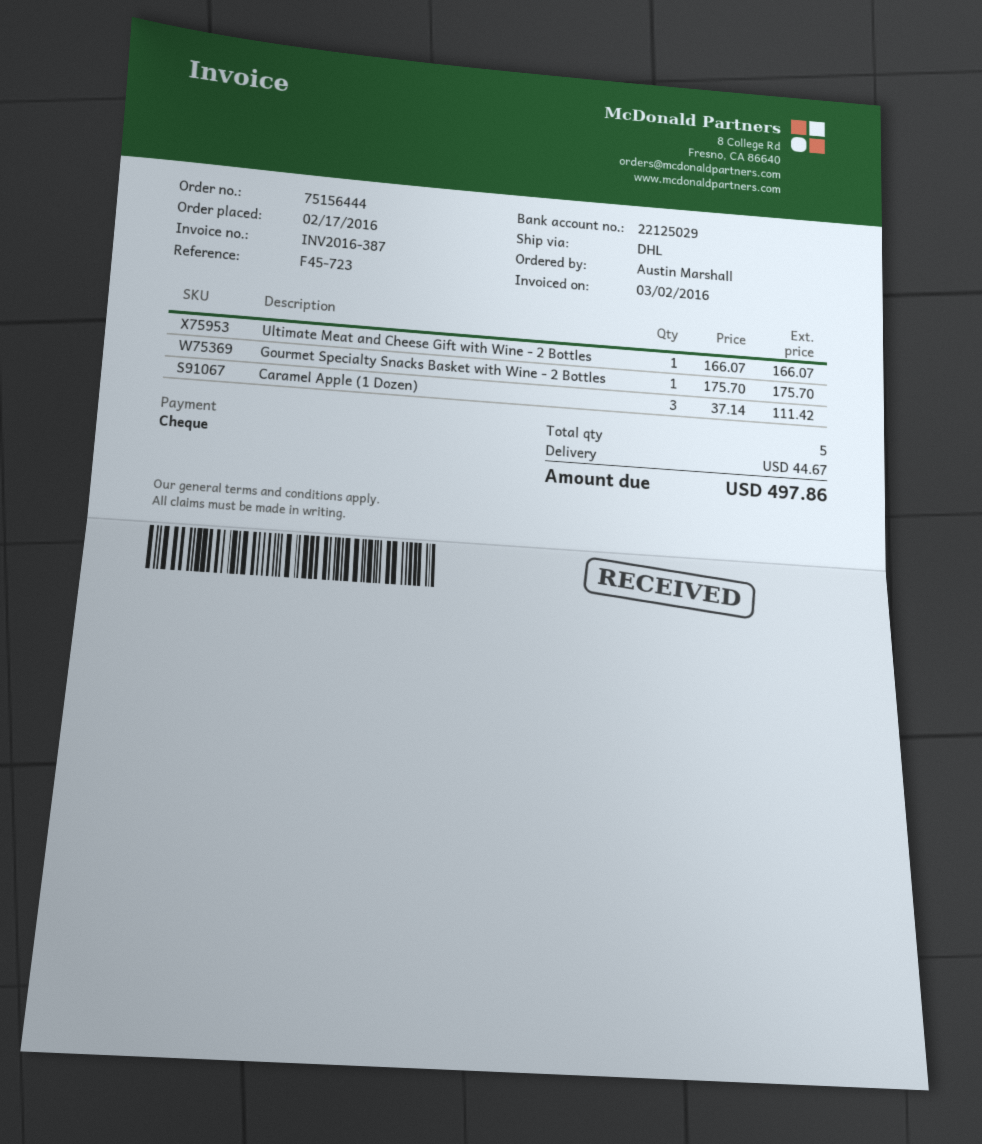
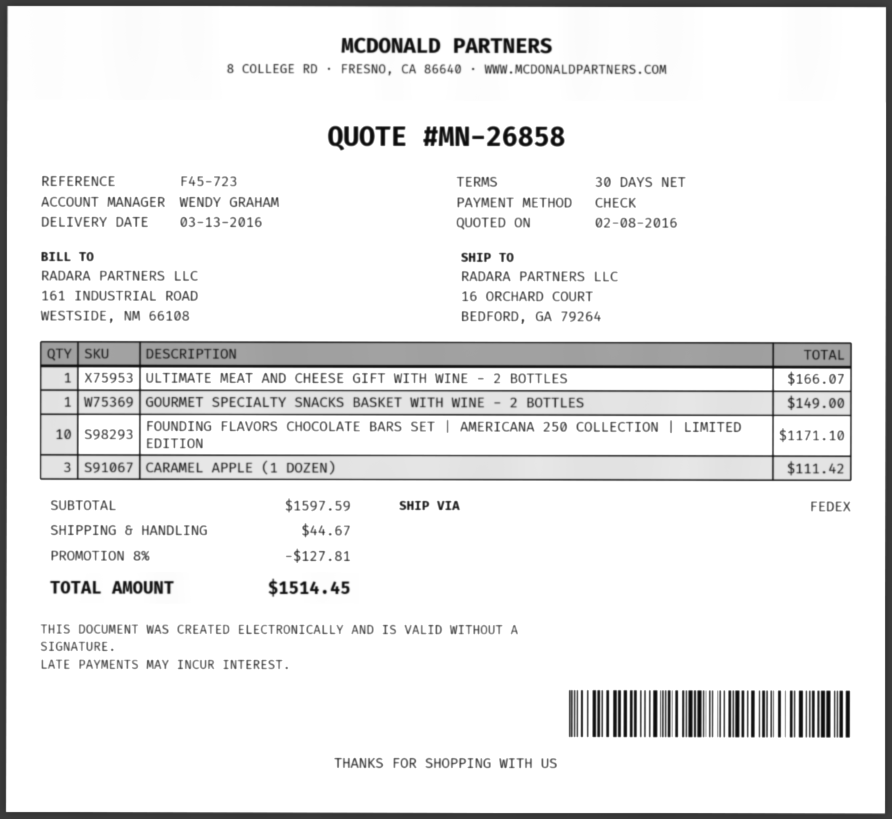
shipping method: DHL -> FedEx
Gourmet Specialty Snacks Basket with Wine - 2 Bottles: 1 for 175.70 -> 1 for 149.00
FOUNDING FLAVORS CHOCOLATE BARS SET | AMERICANA 250 COLLECTION | LIMITED EDITION: none -> 10 for 1171.10
discount: none -> 8% = 127.81
total: 497.86 -> 1514.45

